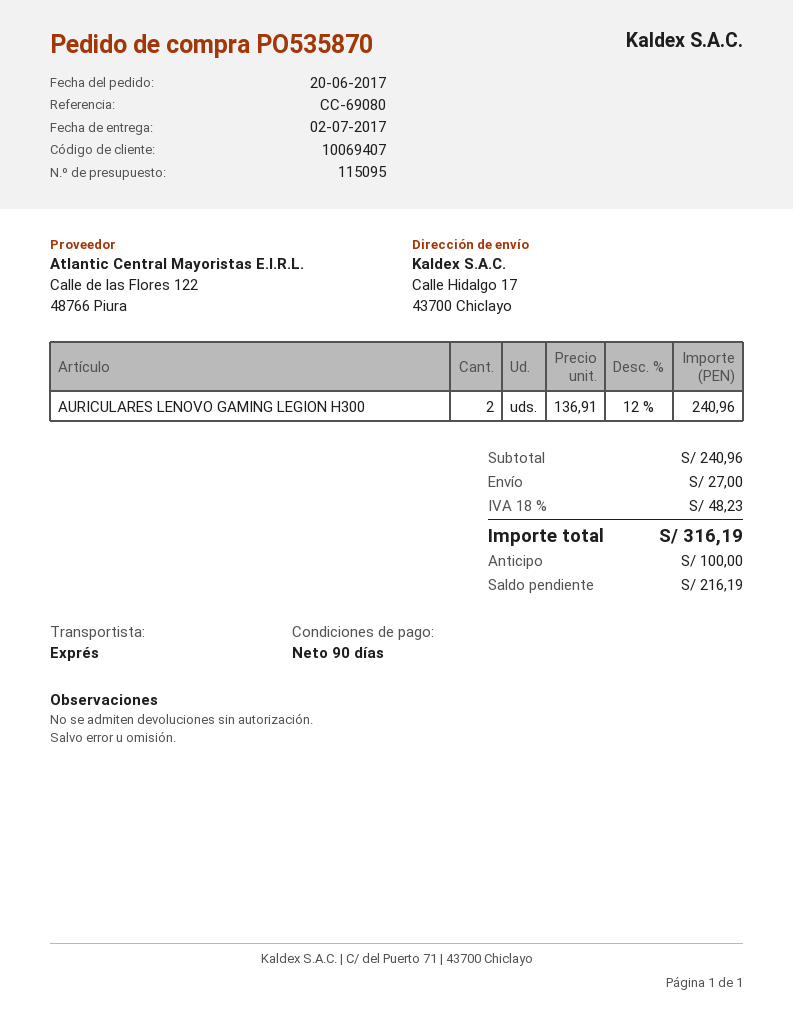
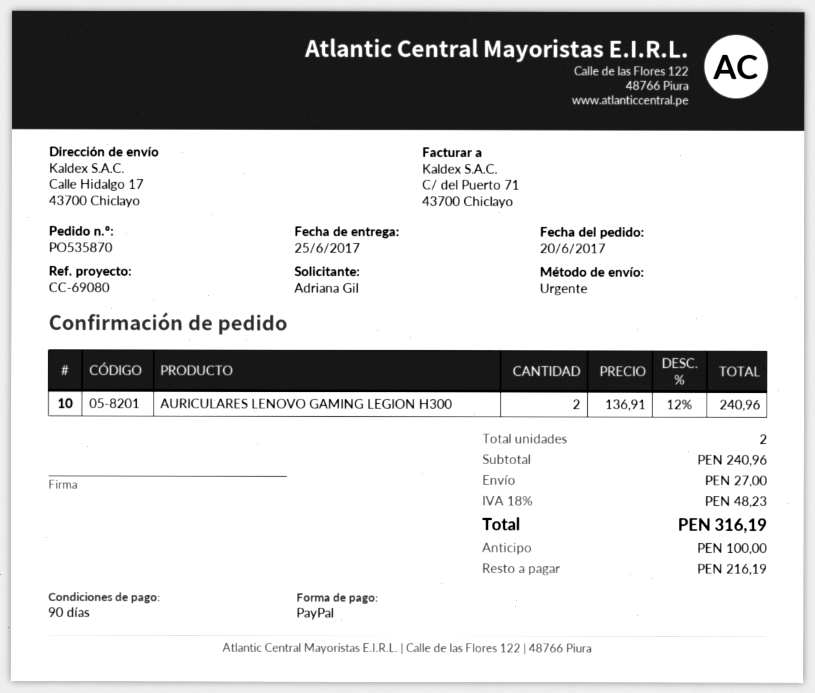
delivery date: 2017-07-02 -> 2017-06-25

